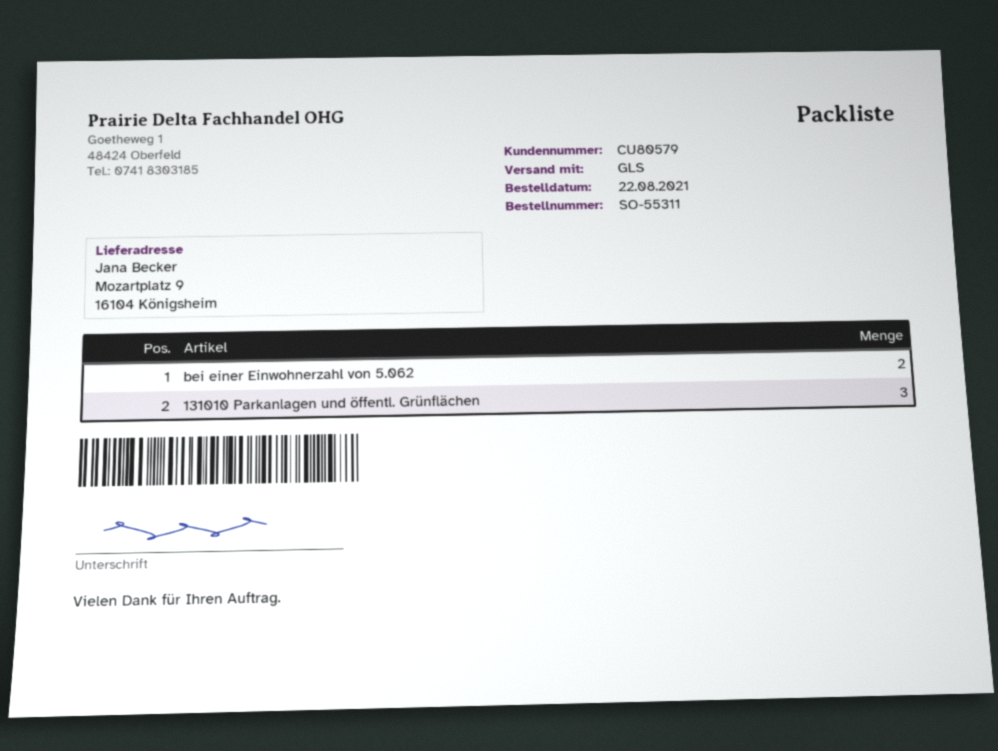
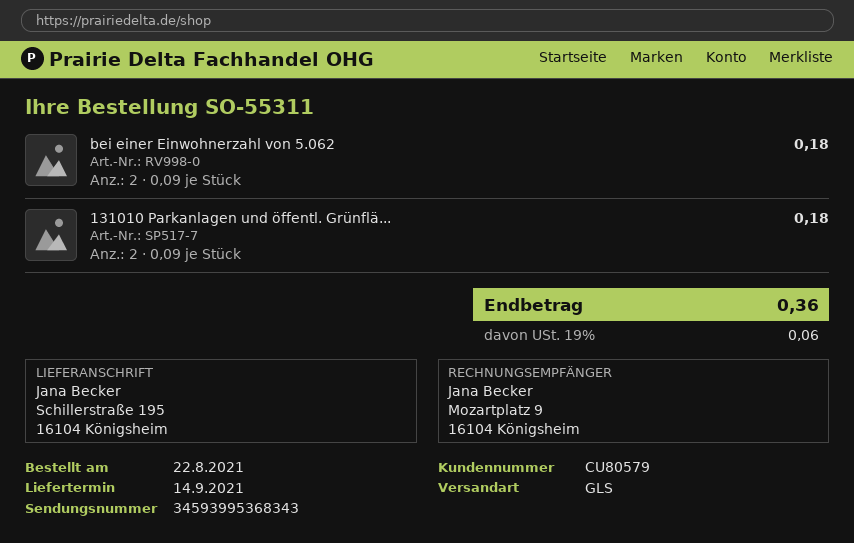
ship to: Mozartplatz 9, 16104 Königsheim -> Schillerstraße 195, 16104 Königsheim
131010 Parkanlagen und öffentl. Grünflächen: 3 -> 2

